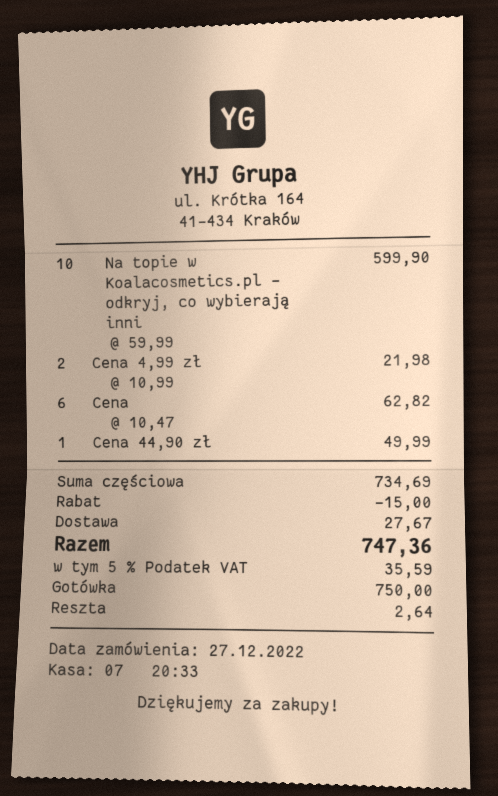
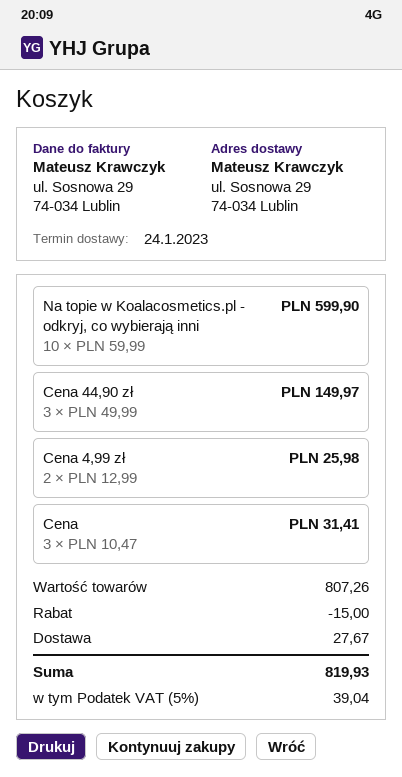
Cena 4,99 zł: 2 x 10.99 = 21.98 -> 2 x 12.99 = 25.98
Cena: 6 x 10.47 = 62.82 -> 3 x 10.47 = 31.41
Cena 44,90 zł: 1 x 49.99 = 49.99 -> 3 x 49.99 = 149.97
subtotal: 734.69 -> 807.26
tax: 5% = 35.59 -> 5% = 39.04
total: 747.36 -> 819.93

